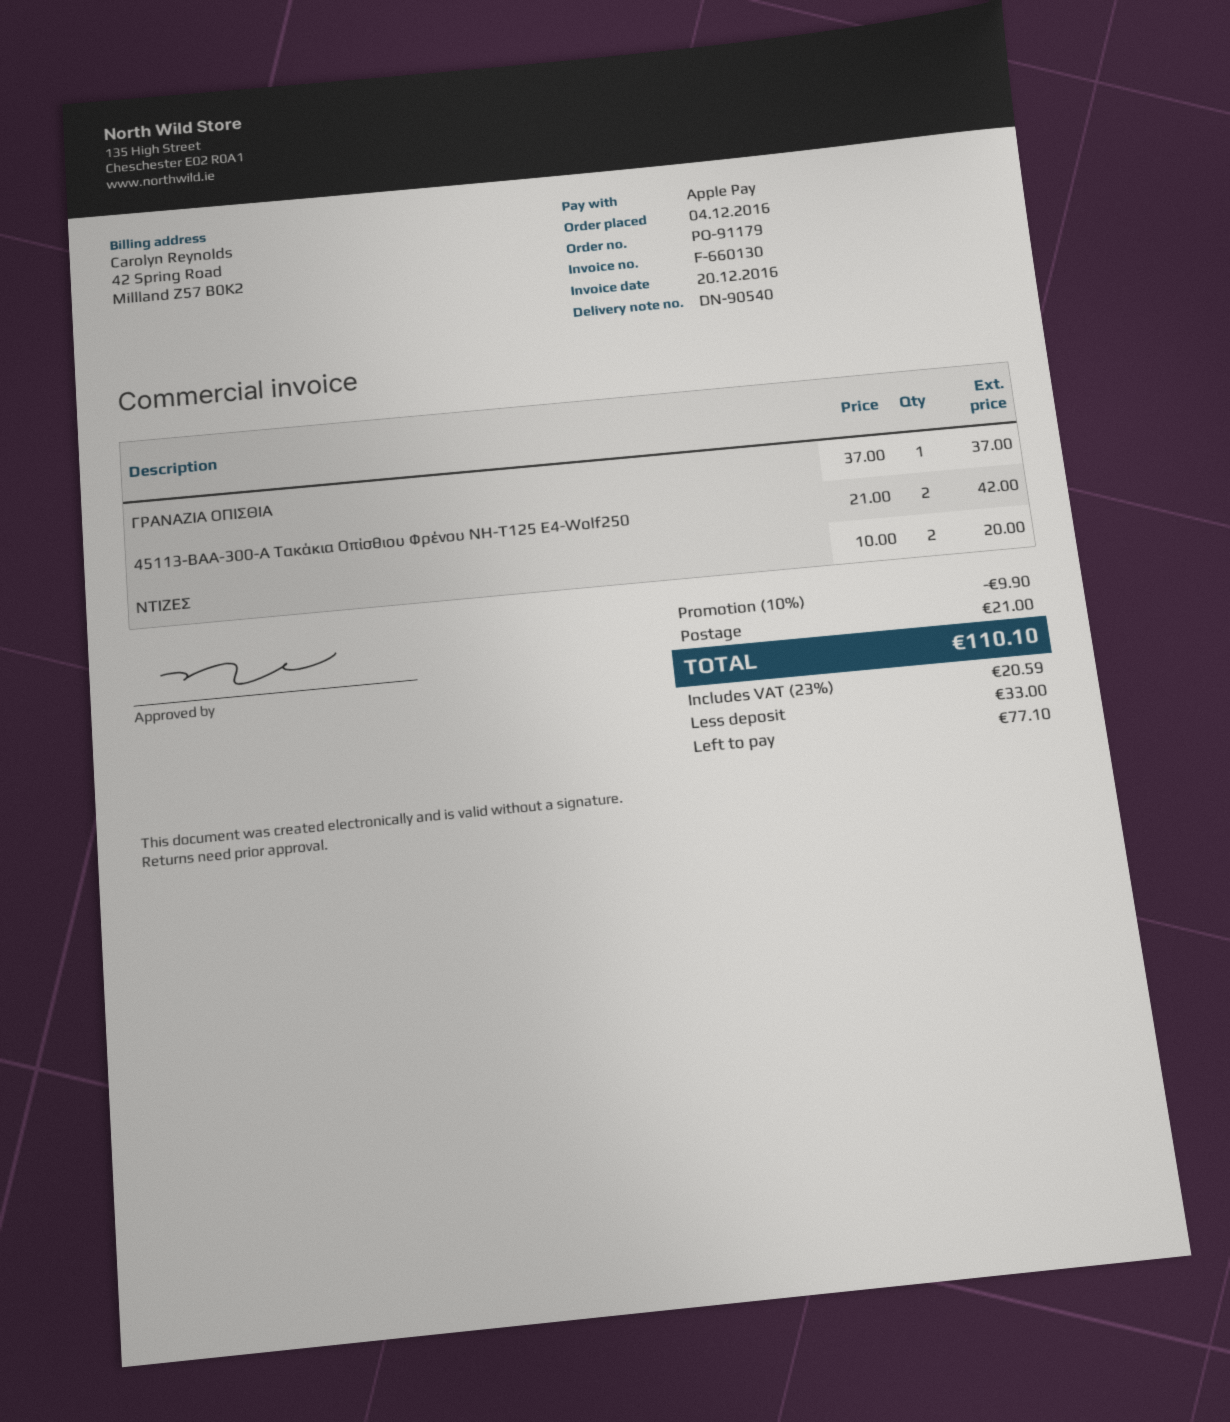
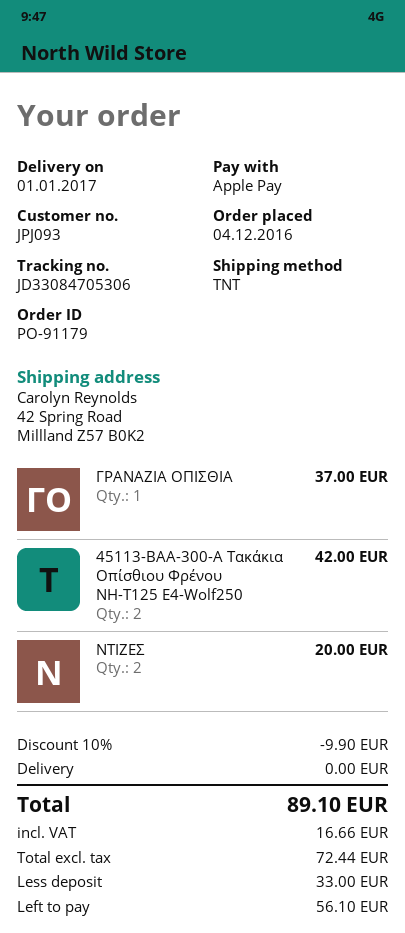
shipping: 21.00 -> 0.00
tax: 20.59 -> 16.66
total: 110.10 -> 89.10
balance: 77.10 -> 56.10

